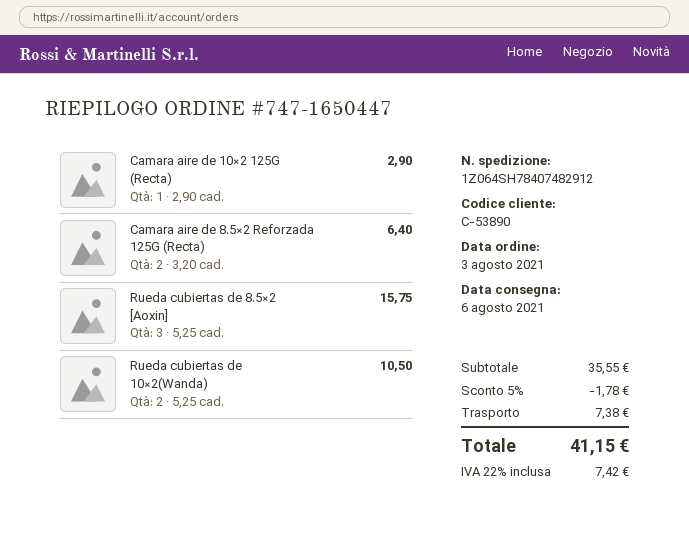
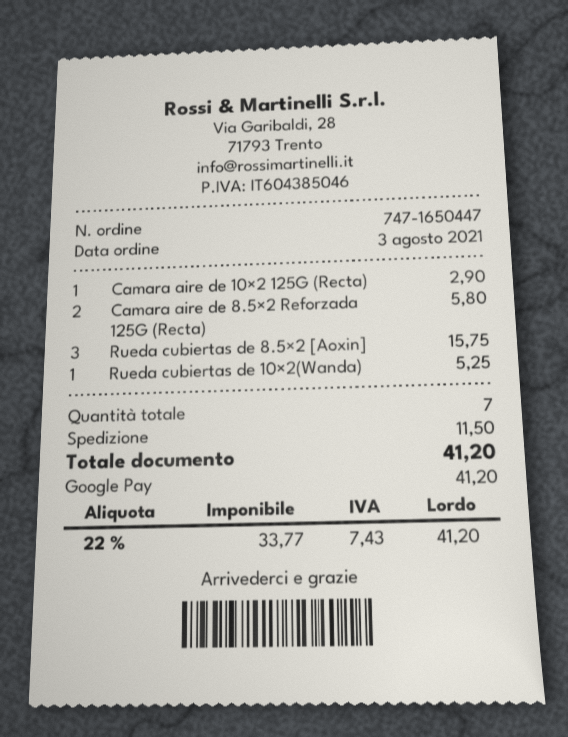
Camara aire de 8.5×2 Reforzada 125G (Recta): 2 for 6.40 -> 2 for 5.80
Rueda cubiertas de 10×2(Wanda): 2 for 10.50 -> 1 for 5.25
discount: 5% = 1.78 -> none
shipping: 7.38 -> 11.50
tax: 22% = 7.42 -> 22% = 7.43
total: 41.15 -> 41.20

